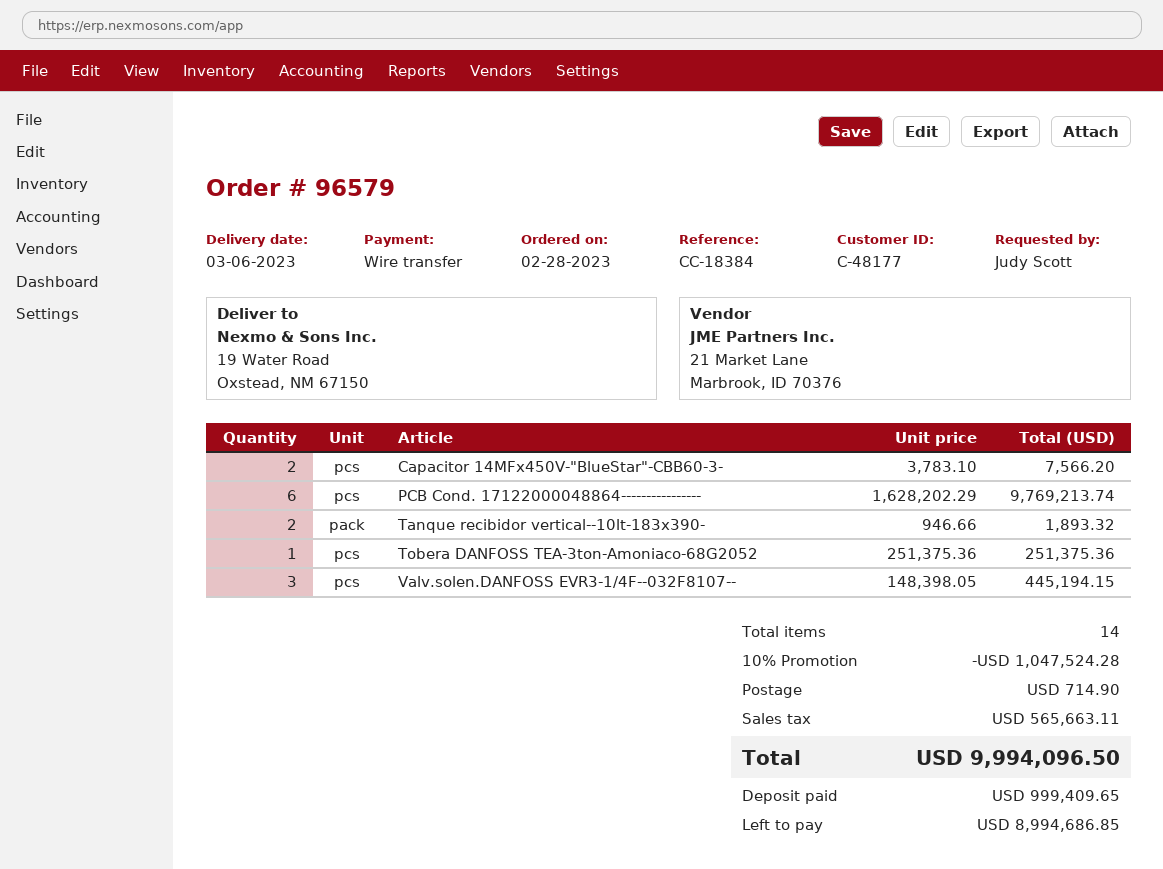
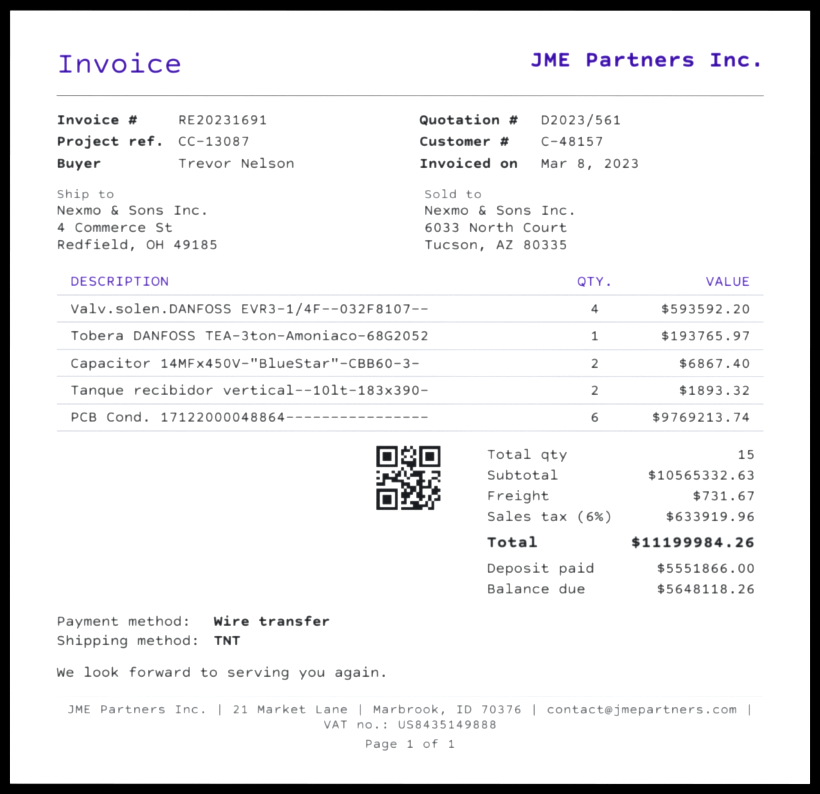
customer number: C-48177 -> C-48157
reference: CC-18384 -> CC-13087
ordered by: Judy Scott -> Trevor Nelson
ship to: 19 Water Road, Oxstead, NM 67150 -> 4 Commerce St, Redfield, OH 49185
Capacitor 14MFx450V-"BlueStar"-CBB60-3-: 2 for 7566.20 -> 2 for 6867.40
Tobera DANFOSS TEA-3ton-Amoniaco-68G2052: 1 for 251375.36 -> 1 for 193765.97
Valv.solen.DANFOSS EVR3-1/4F--032F8107--: 3 for 445194.15 -> 4 for 593592.20
total quantity: 14 -> 15
discount: 10% = 1047524.28 -> none
shipping: 714.90 -> 731.67
tax: 565663.11 -> 633919.96
total: 9994096.50 -> 11199984.26
deposit: 999409.65 -> 5551866.00
balance: 8994686.85 -> 5648118.26

